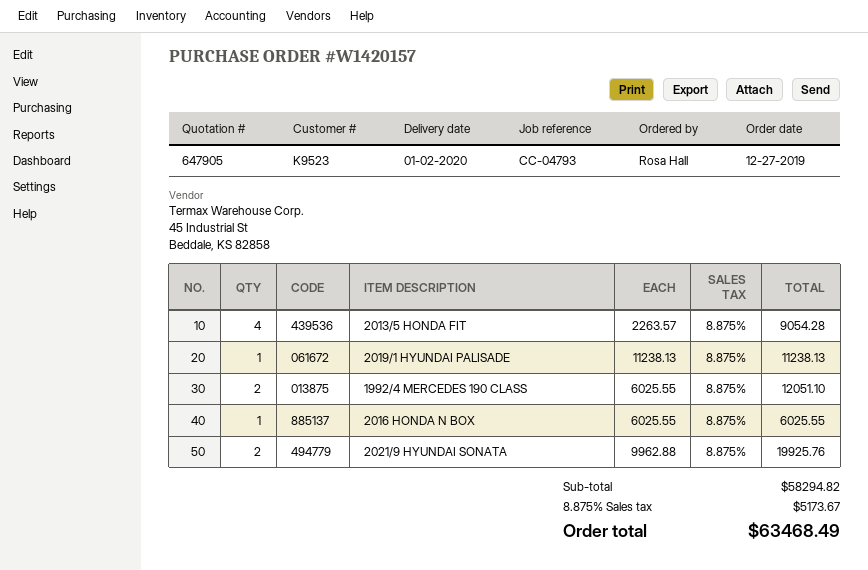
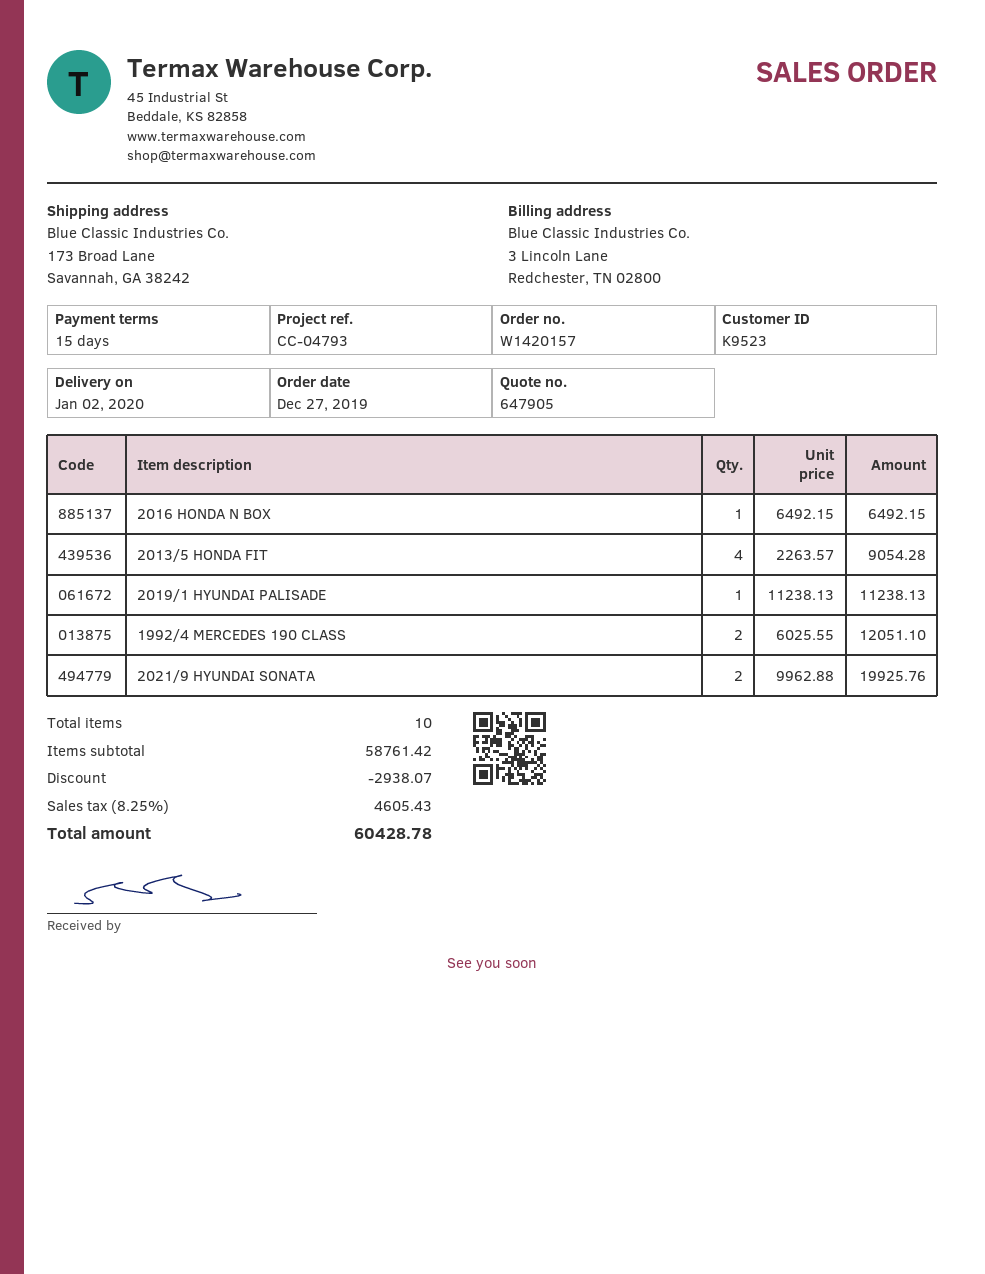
2016 HONDA N BOX: 1 x 6025.55 = 6025.55 -> 1 x 6492.15 = 6492.15
subtotal: 58294.82 -> 58761.42
discount: none -> 2938.07
tax: 8.875% = 5173.67 -> 8.25% = 4605.43
total: 63468.49 -> 60428.78

